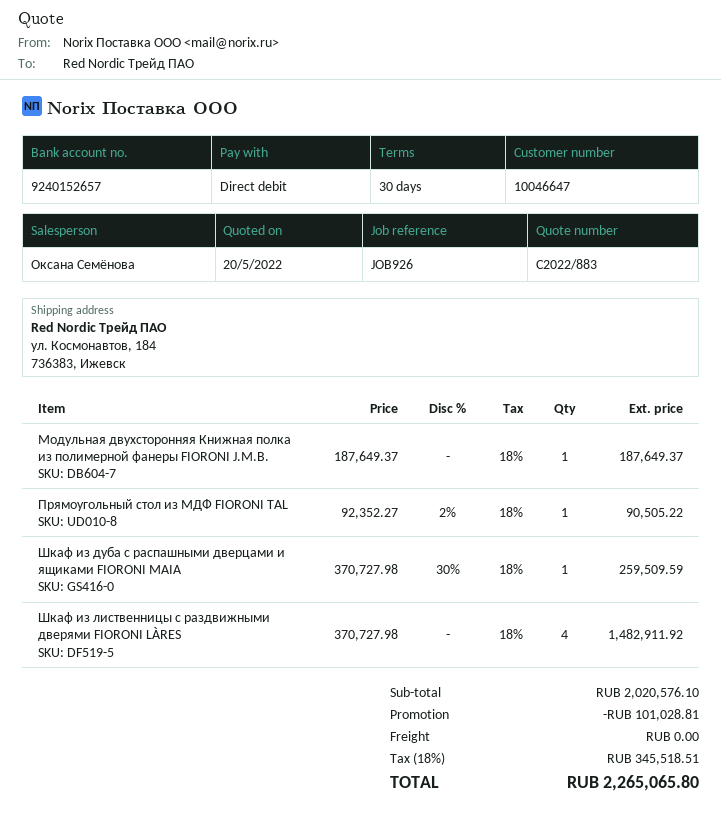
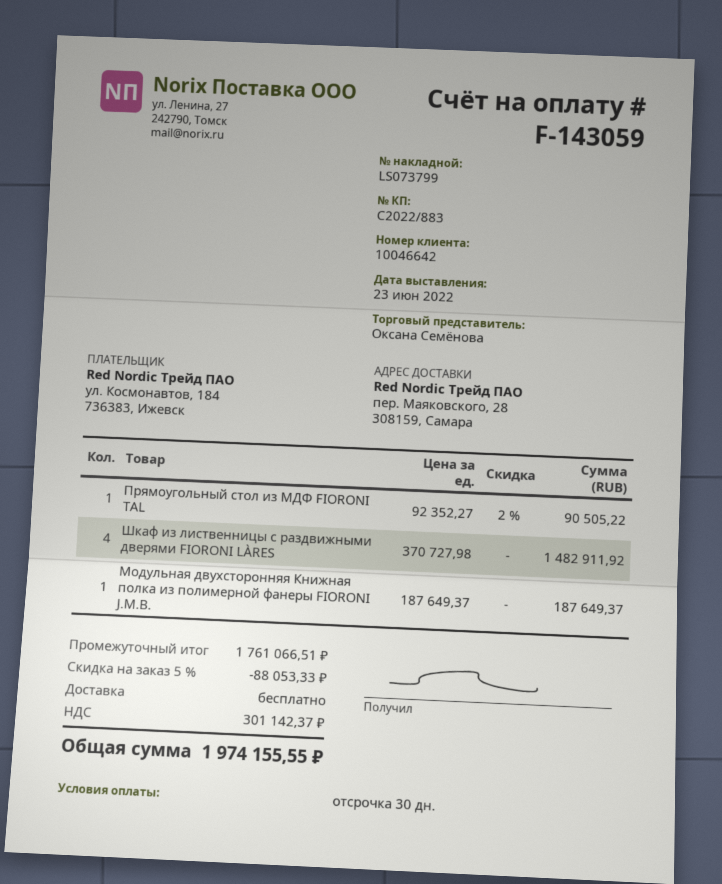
customer number: 10046647 -> 10046642
ship to: ул. Космонавтов, 184, 736383, Ижевск -> пер. Маяковского, 28, 308159, Самара
Шкаф из дуба с распашными дверцами и ящиками FIORONI MAIA: 1 x 370727.98 - 30% = 259509.59 -> none
subtotal: 2020576.10 -> 1761066.51
discount: 101028.81 -> 88053.33
tax: 345518.51 -> 301142.37
total: 2265065.80 -> 1974155.55

